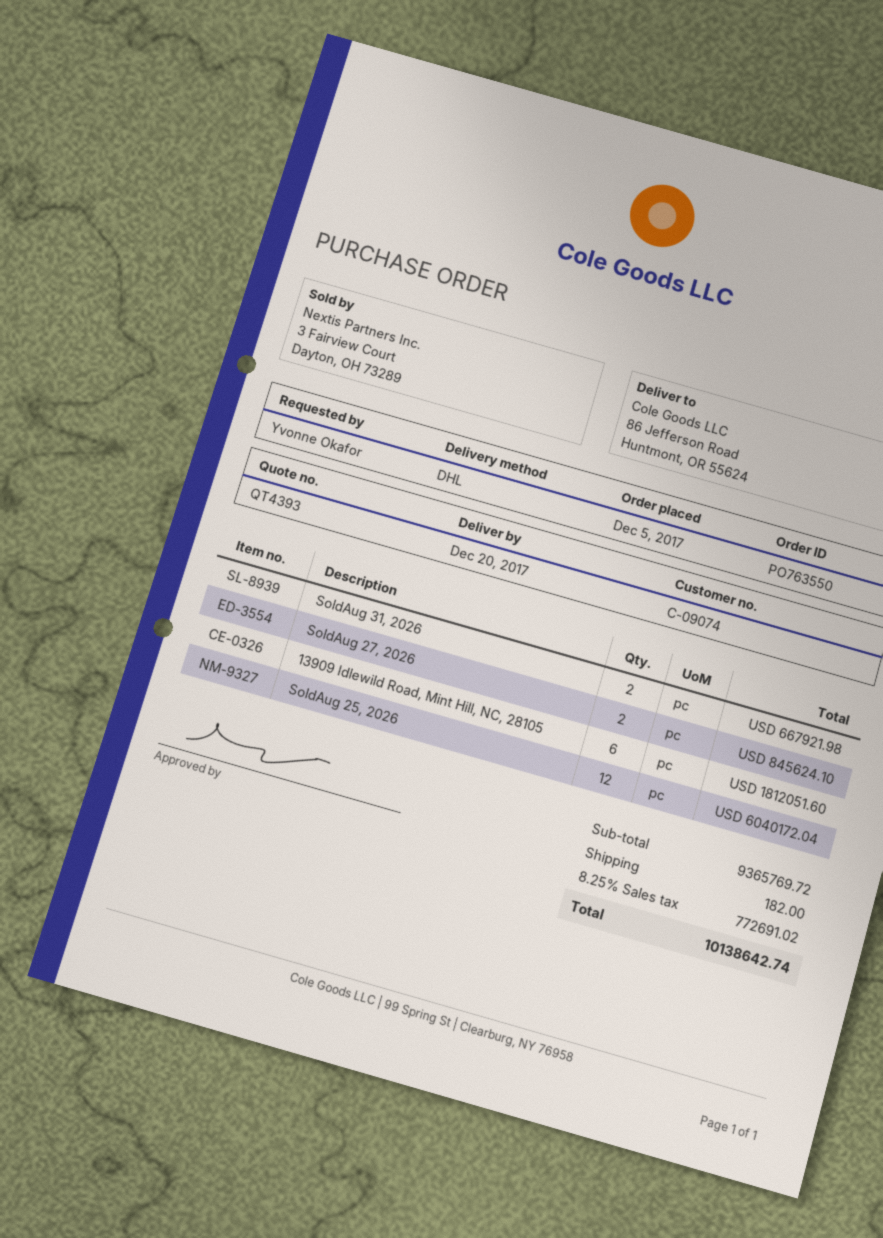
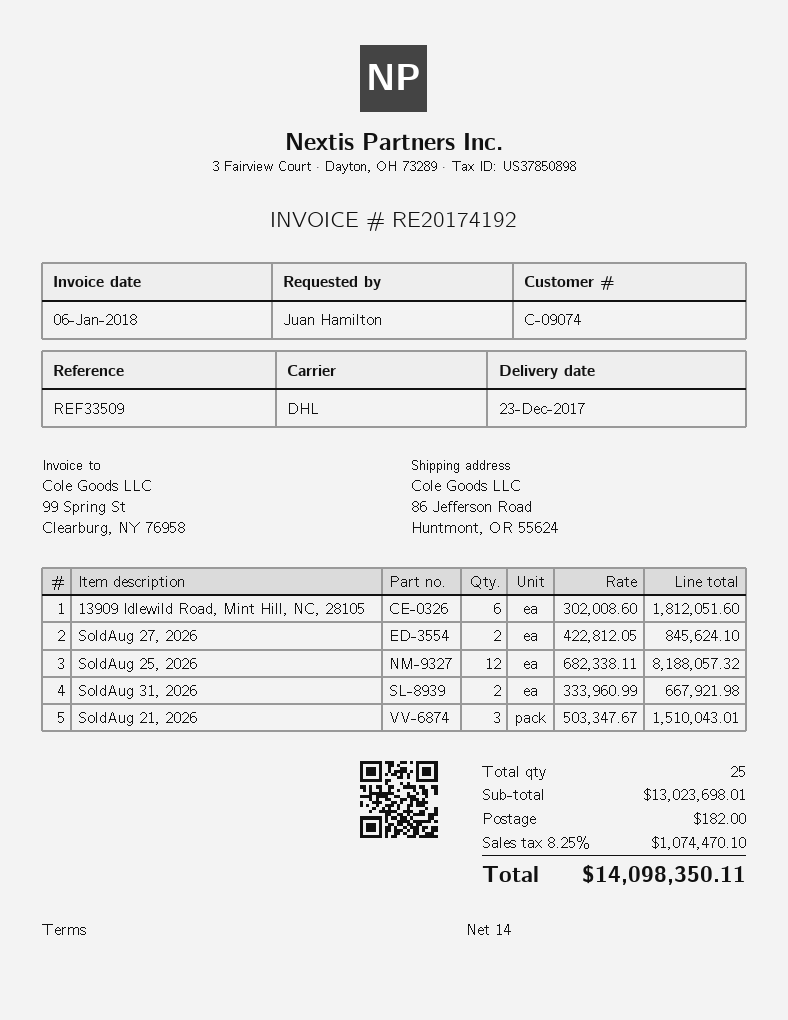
delivery date: 2017-12-20 -> 2017-12-23
ordered by: Yvonne Okafor -> Juan Hamilton
SoldAug 25, 2026: 12 for 6040172.04 -> 12 for 8188057.32
SoldAug 21, 2026: none -> 3 for 1510043.01
subtotal: 9365769.72 -> 13023698.01
tax: 8.25% = 772691.02 -> 8.25% = 1074470.10
total: 10138642.74 -> 14098350.11

